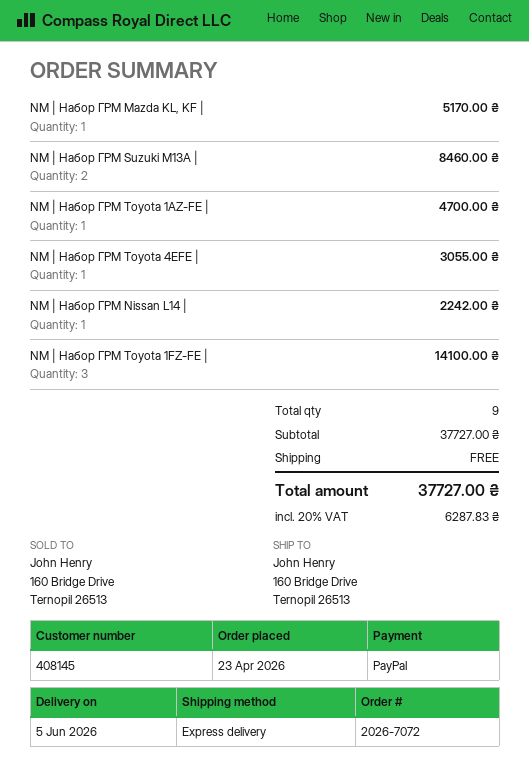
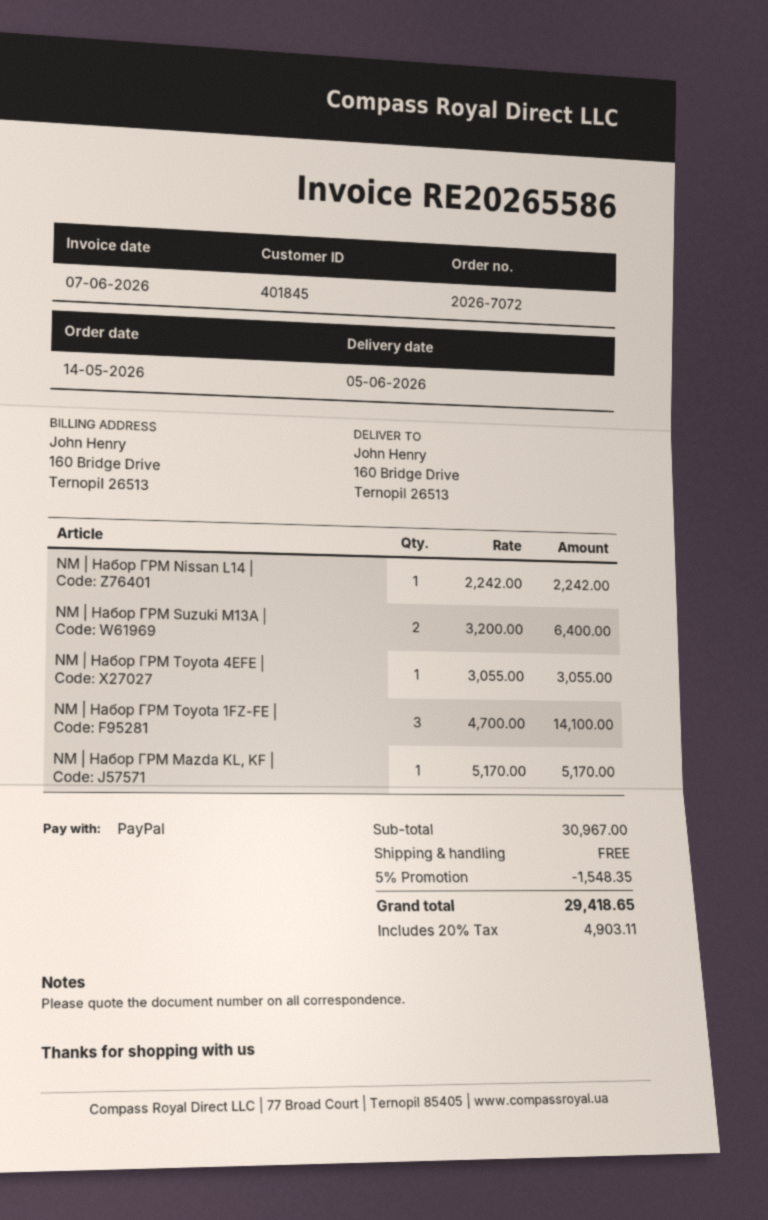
order date: 2026-04-23 -> 2026-05-14
customer number: 408145 -> 401845
NM | Набор ГРМ Suzuki M13A |: 2 for 8460.00 -> 2 for 6400.00
NM | Набор ГРМ Toyota 1AZ-FE |: 1 for 4700.00 -> none
subtotal: 37727.00 -> 30967.00
discount: none -> 5% = 1548.35
tax: 20% = 6287.83 -> 20% = 4903.11
total: 37727.00 -> 29418.65

